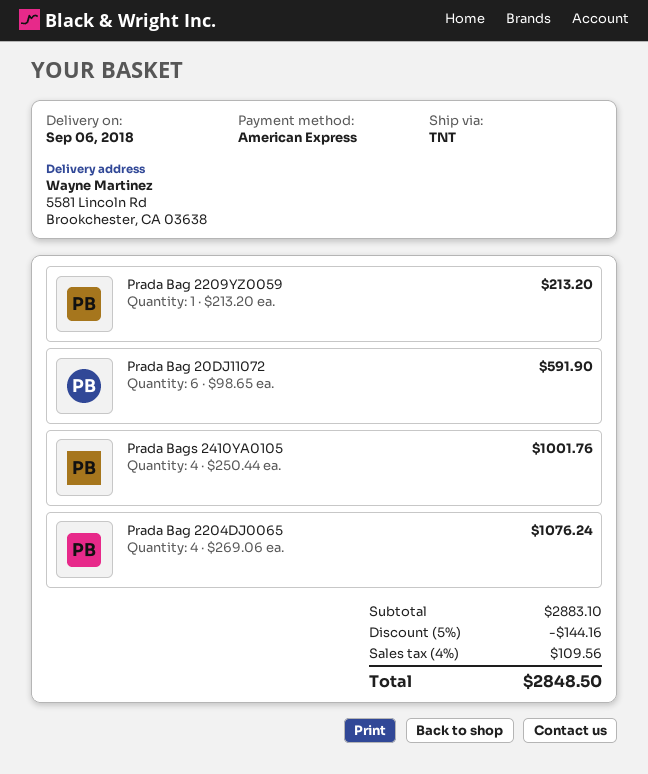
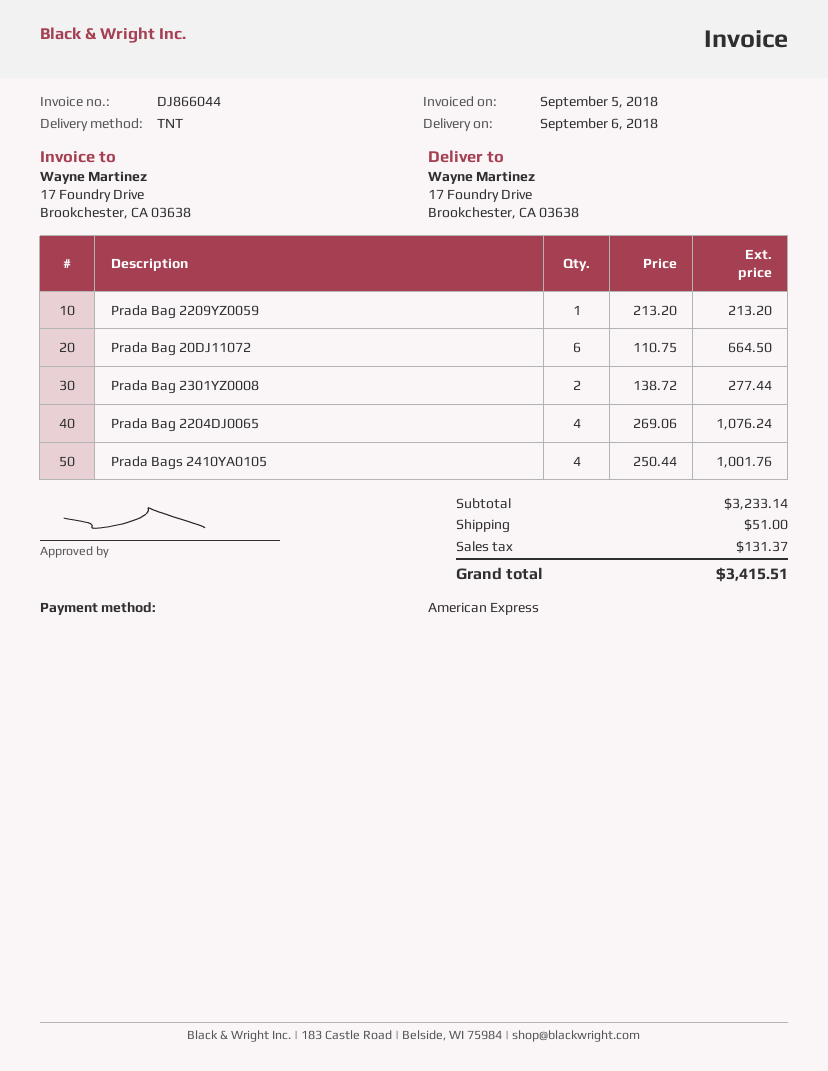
ship to: 5581 Lincoln Rd, Brookchester, CA 03638 -> 17 Foundry Drive, Brookchester, CA 03638
Prada Bag 20DJ11072: 6 x 98.65 = 591.90 -> 6 x 110.75 = 664.50
Prada Bag 2301YZ0008: none -> 2 x 138.72 = 277.44
subtotal: 2883.10 -> 3233.14
discount: 5% = 144.16 -> none
shipping: none -> 51.00
tax: 109.56 -> 131.37
total: 2848.50 -> 3415.51

